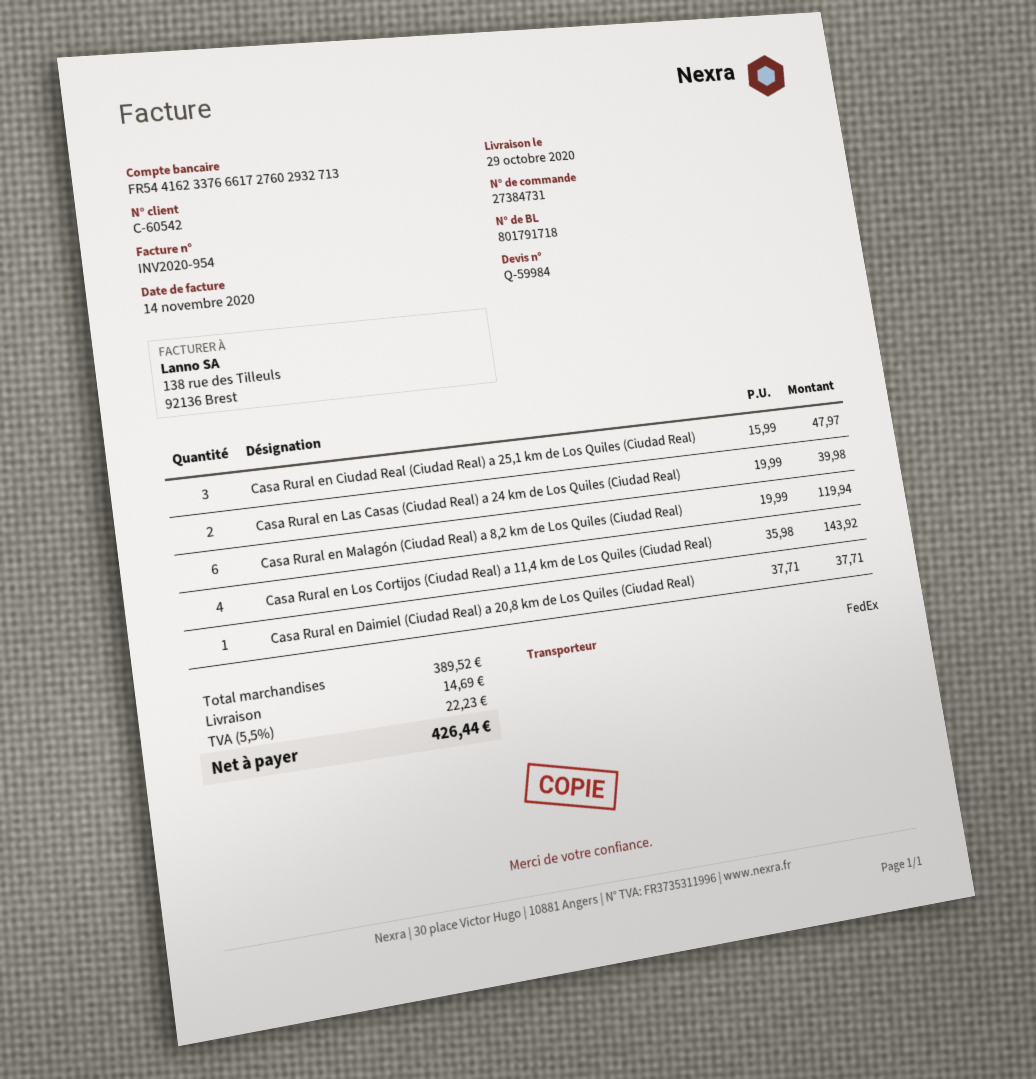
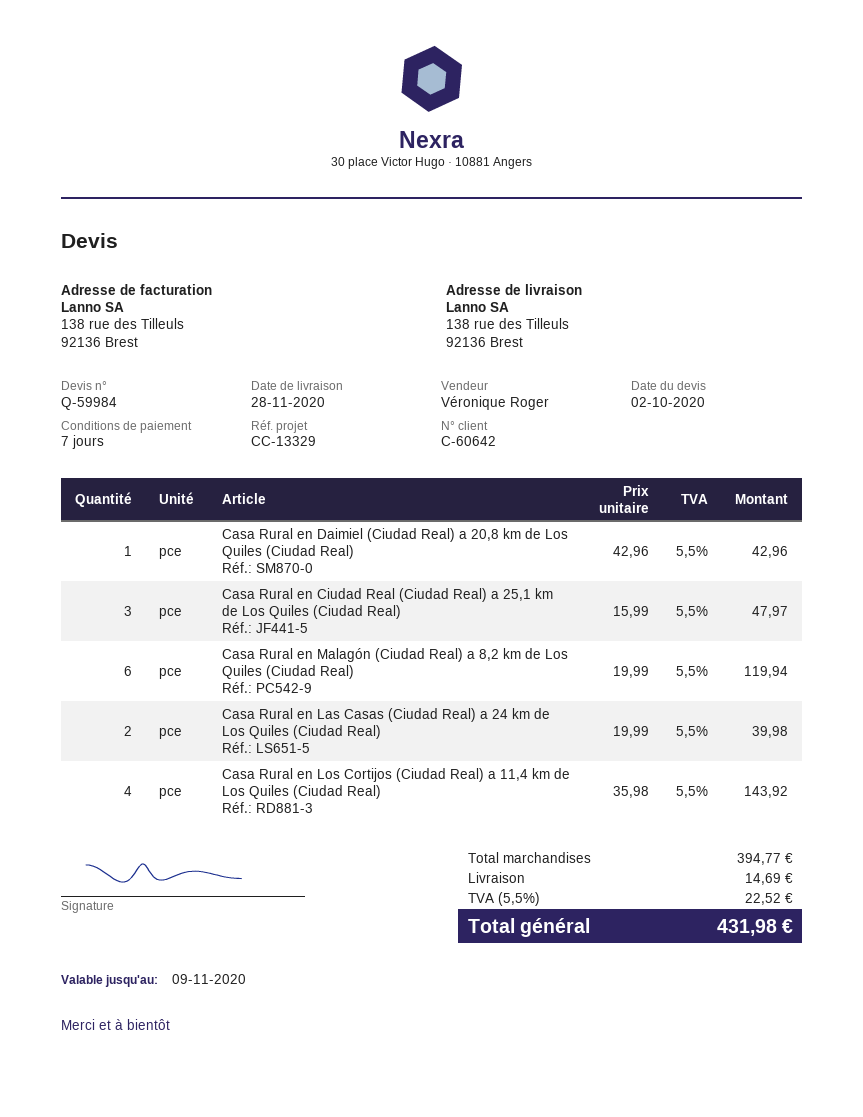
delivery date: 2020-10-29 -> 2020-11-28
customer number: C-60542 -> C-60642
Casa Rural en Daimiel (Ciudad Real) a 20,8 km de Los Quiles (Ciudad Real): 1 x 37.71 = 37.71 -> 1 x 42.96 = 42.96
subtotal: 389.52 -> 394.77
tax: 5.5% = 22.23 -> 5.5% = 22.52
total: 426.44 -> 431.98

